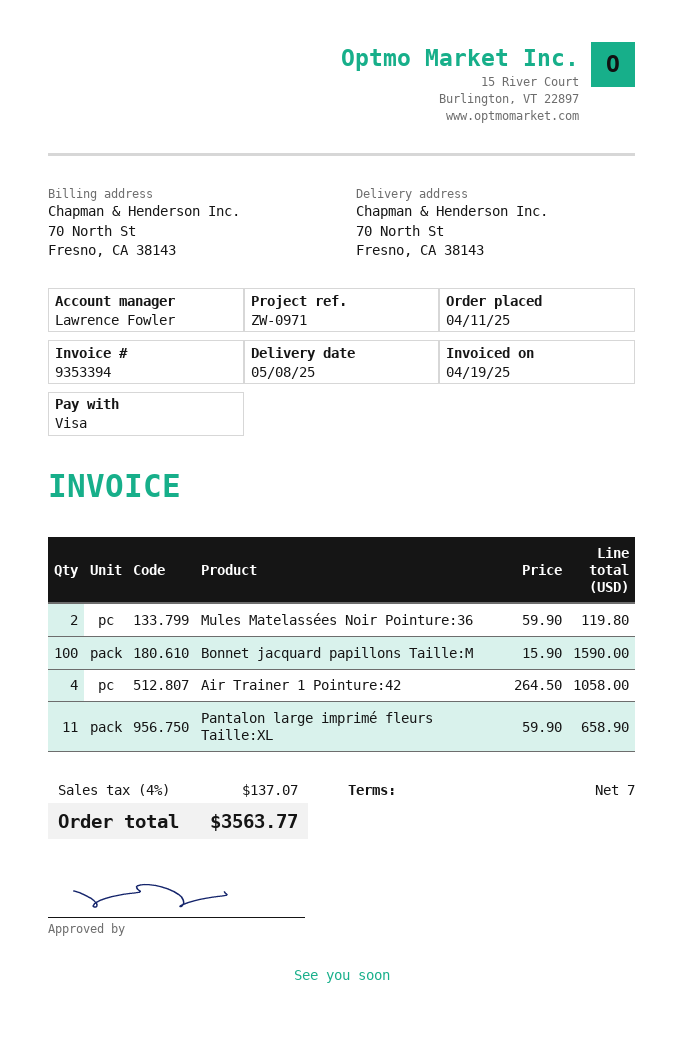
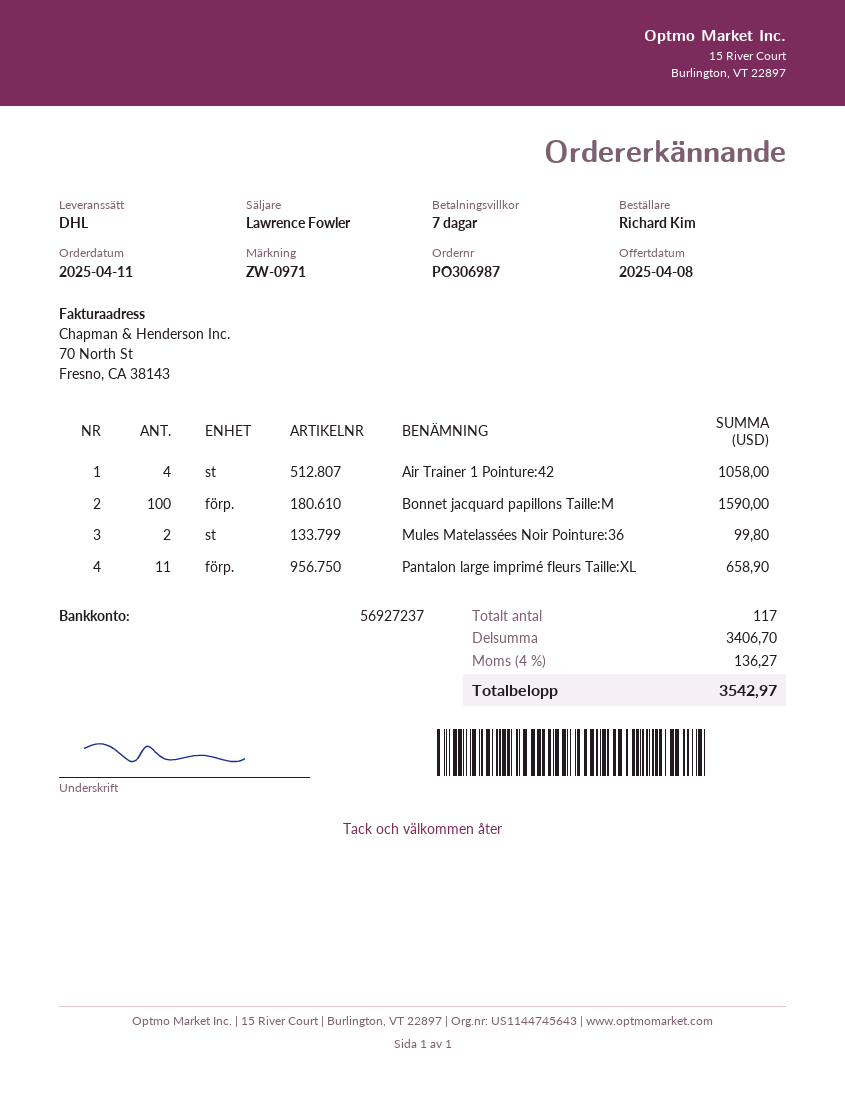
Mules Matelassées Noir Pointure:36: 2 for 119.80 -> 2 for 99.80
tax: 4% = 137.07 -> 4% = 136.27
total: 3563.77 -> 3542.97

